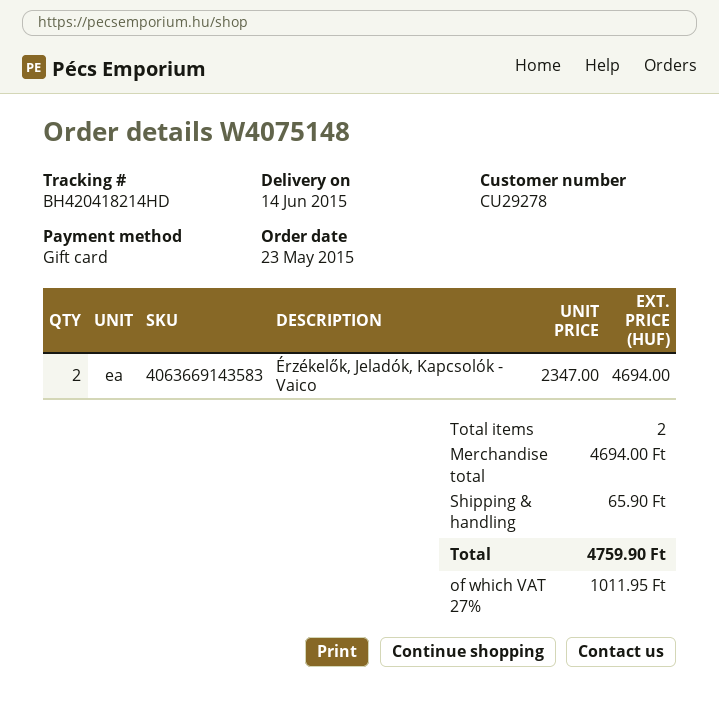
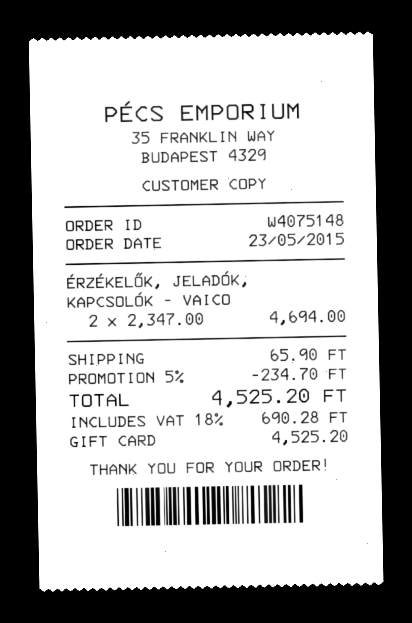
discount: none -> 5% = 234.70
tax: 27% = 1011.95 -> 18% = 690.28
total: 4759.90 -> 4525.20

